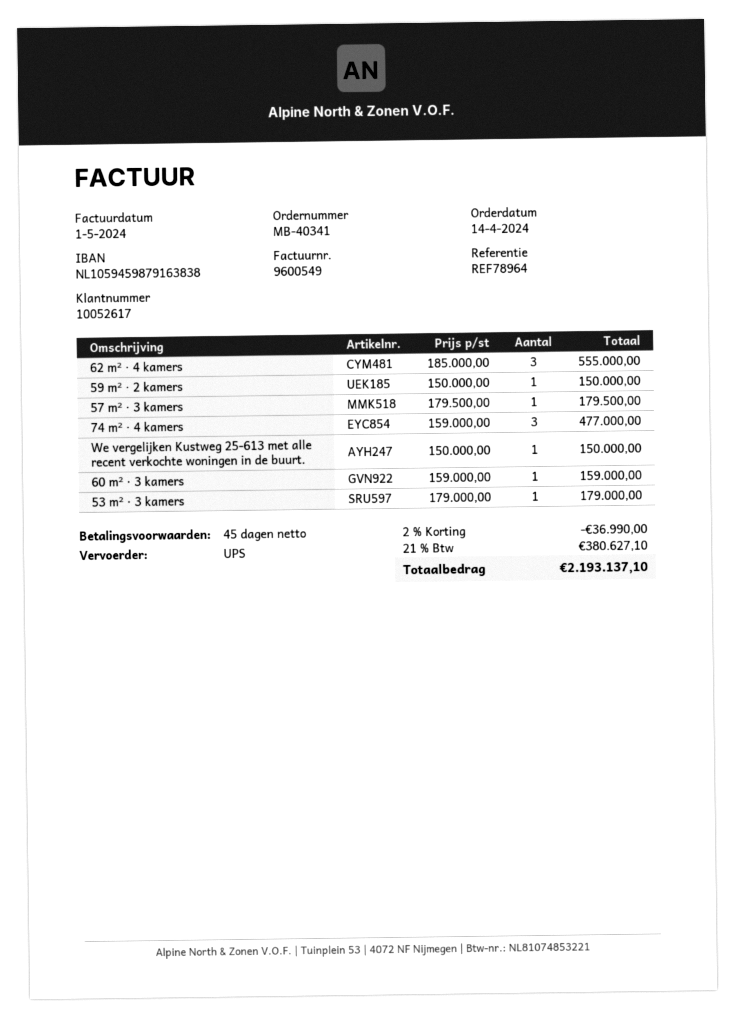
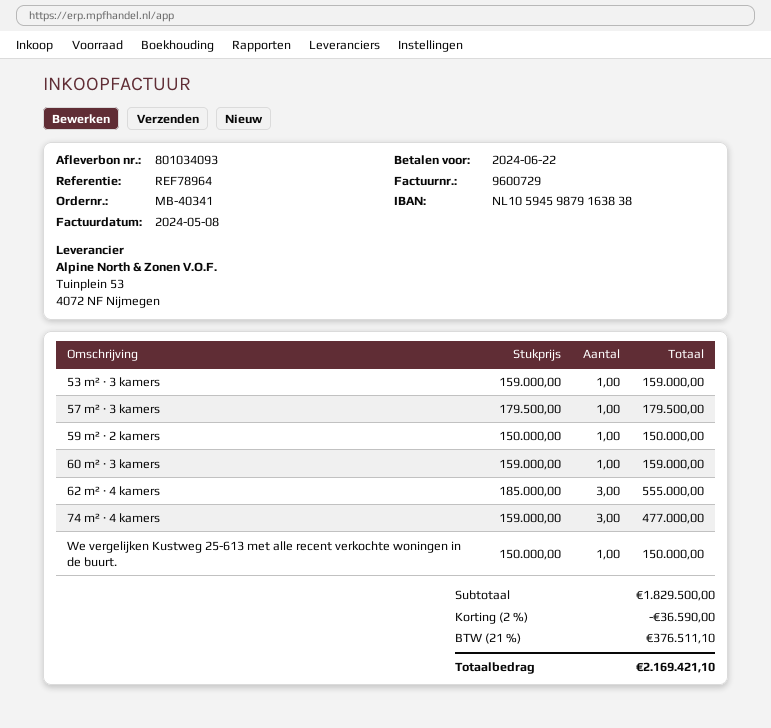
invoice number: 9600549 -> 9600729
invoice date: 2024-05-01 -> 2024-05-08
53 m² · 3 kamers: 1 x 179000.00 = 179000.00 -> 1 x 159000.00 = 159000.00
discount: 2% = 36990.00 -> 2% = 36590.00
tax: 21% = 380627.10 -> 21% = 376511.10
total: 2193137.10 -> 2169421.10

